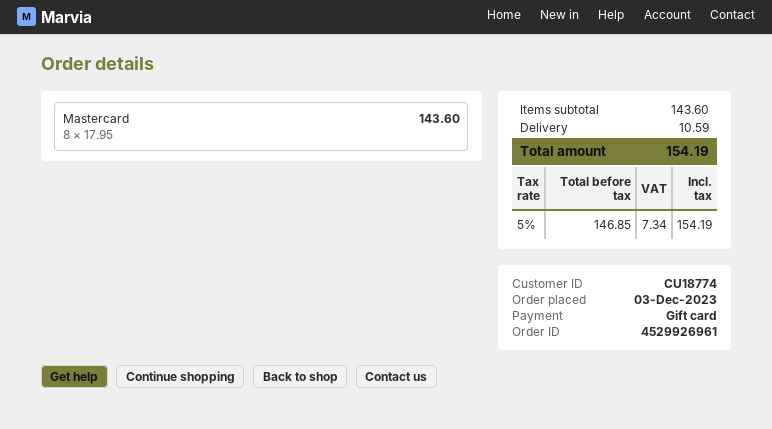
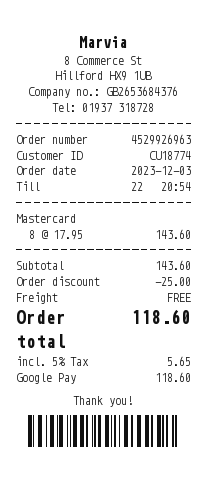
order number: 4529926961 -> 4529926963
payment method: gift card -> Google Pay
discount: none -> 25.00
shipping: 10.59 -> 0.00
tax: 5% = 7.34 -> 5% = 5.65
total: 154.19 -> 118.60

